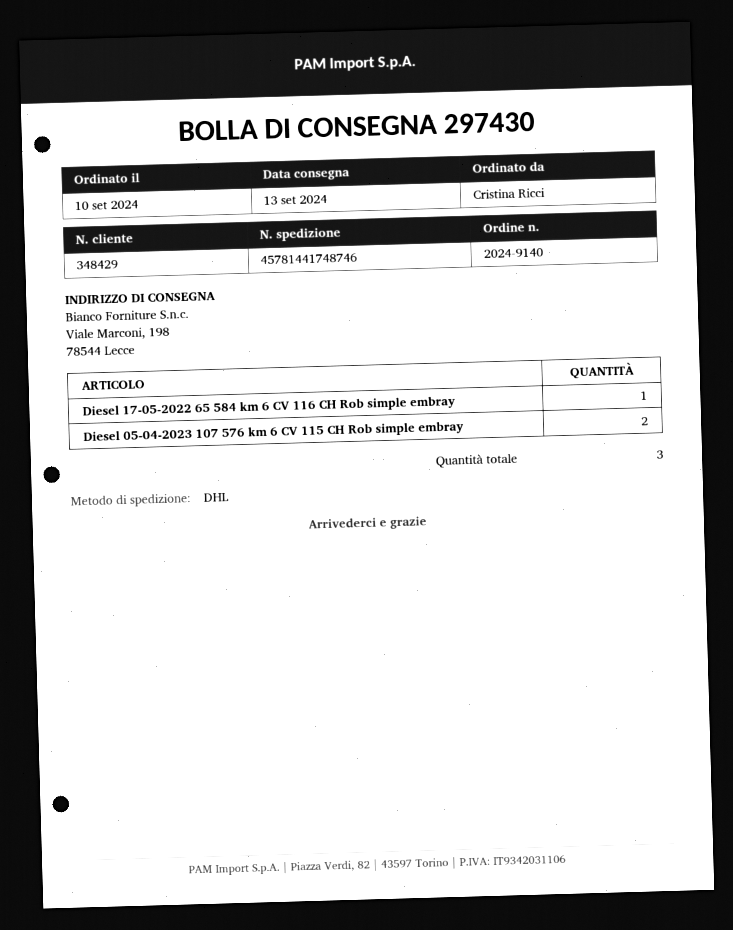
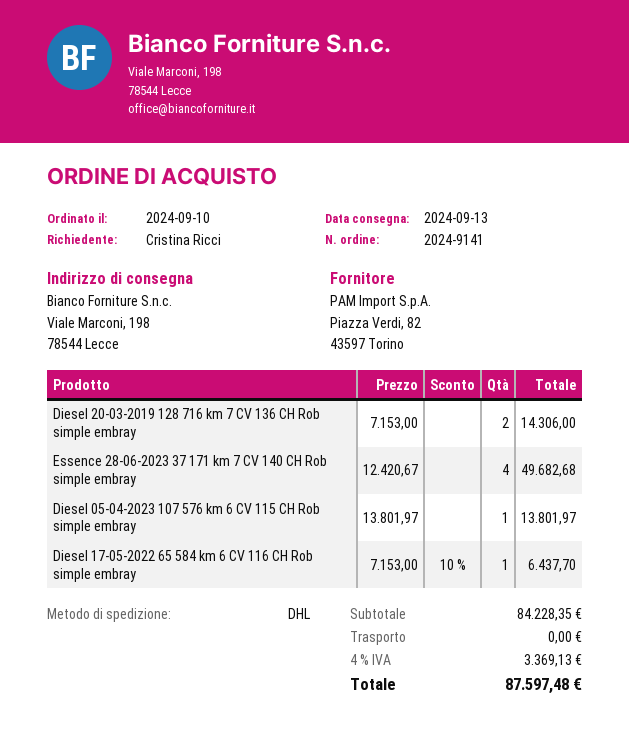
order number: 2024-9140 -> 2024-9141
Diesel 05-04-2023 107 576 km 6 CV 115 CH Rob simple embray: 2 -> 1
Diesel 20-03-2019 128 716 km 7 CV 136 CH Rob simple embray: none -> 2
Essence 28-06-2023 37 171 km 7 CV 140 CH Rob simple embray: none -> 4

